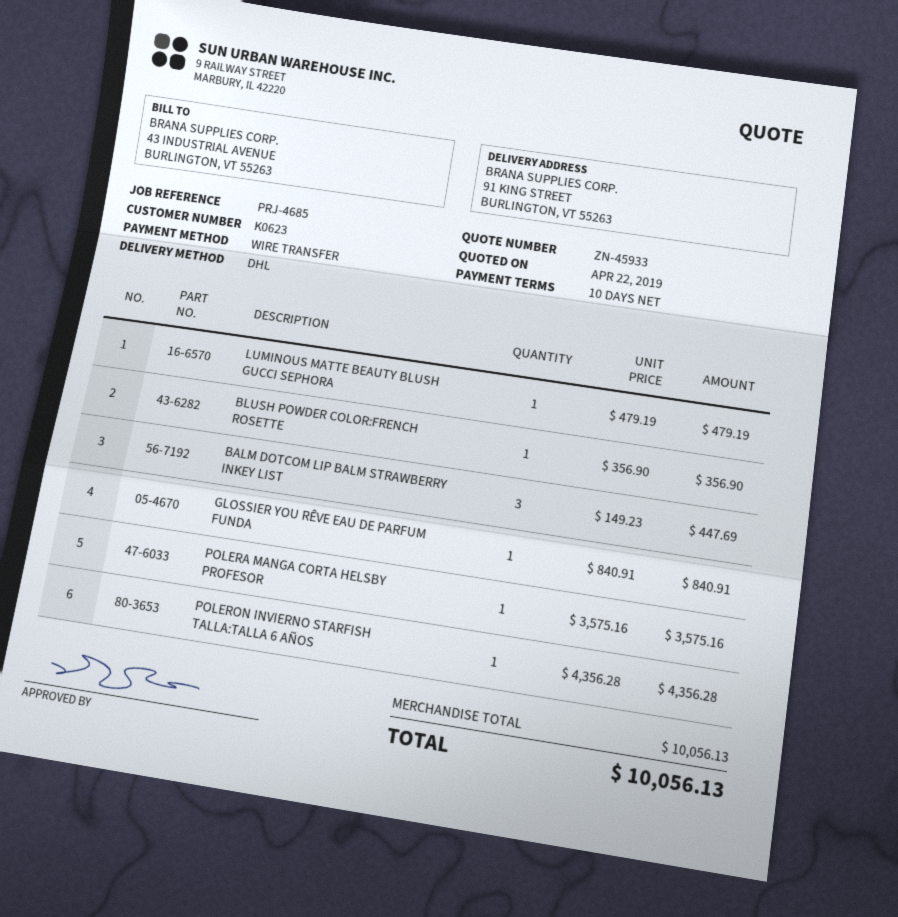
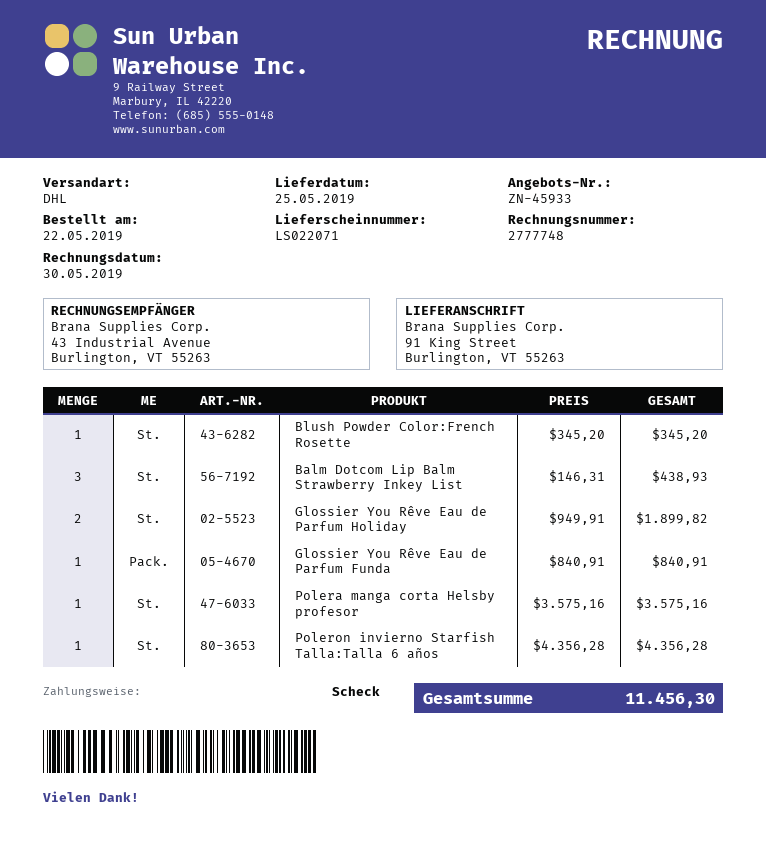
payment method: bank transfer -> cheque
LUMINOUS MATTE BEAUTY BLUSH GUCCI SEPHORA: 1 x 479.19 = 479.19 -> none
BLUSH POWDER COLOR:FRENCH ROSETTE: 1 x 356.90 = 356.90 -> 1 x 345.20 = 345.20
BALM DOTCOM LIP BALM STRAWBERRY INKEY LIST: 3 x 149.23 = 447.69 -> 3 x 146.31 = 438.93
Glossier You Rêve Eau de Parfum Holiday: none -> 2 x 949.91 = 1899.82
total: 10056.13 -> 11456.30

